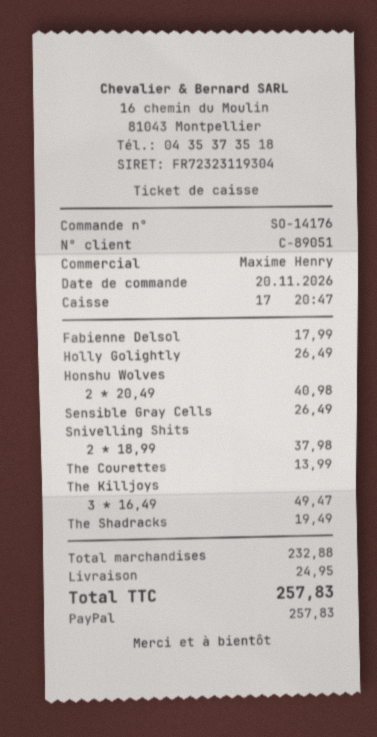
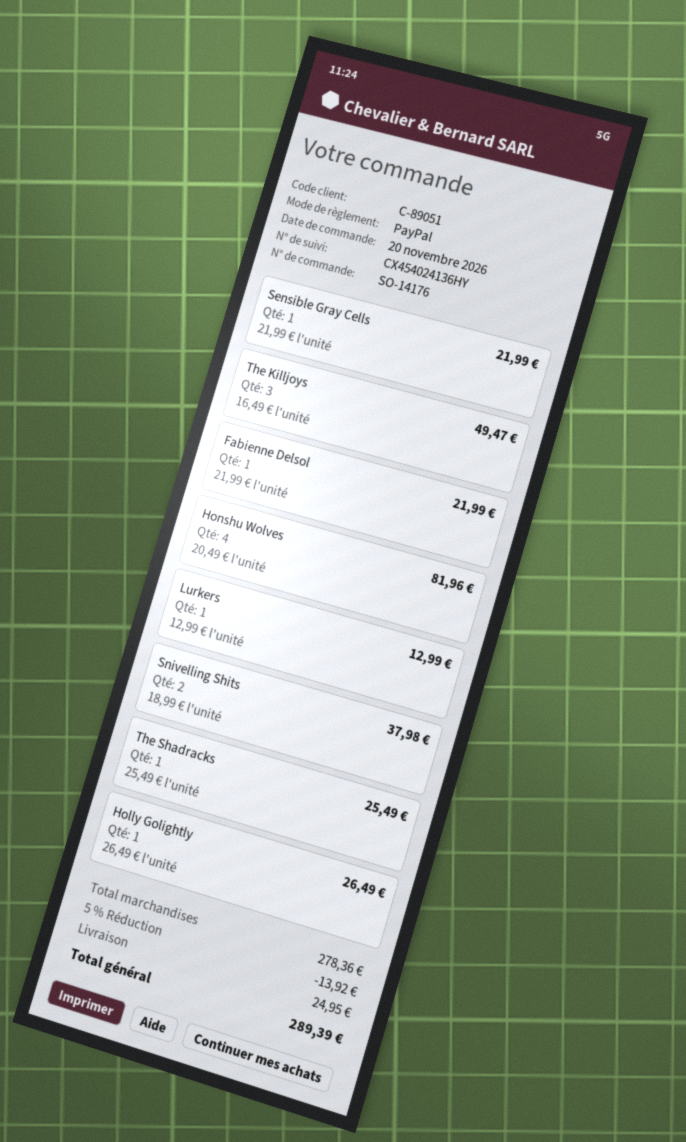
Fabienne Delsol: 1 x 17.99 = 17.99 -> 1 x 21.99 = 21.99
Honshu Wolves: 2 x 20.49 = 40.98 -> 4 x 20.49 = 81.96
Sensible Gray Cells: 1 x 26.49 = 26.49 -> 1 x 21.99 = 21.99
The Courettes: 1 x 13.99 = 13.99 -> none
The Shadracks: 1 x 19.49 = 19.49 -> 1 x 25.49 = 25.49
Lurkers: none -> 1 x 12.99 = 12.99
subtotal: 232.88 -> 278.36
discount: none -> 5% = 13.92
total: 257.83 -> 289.39

